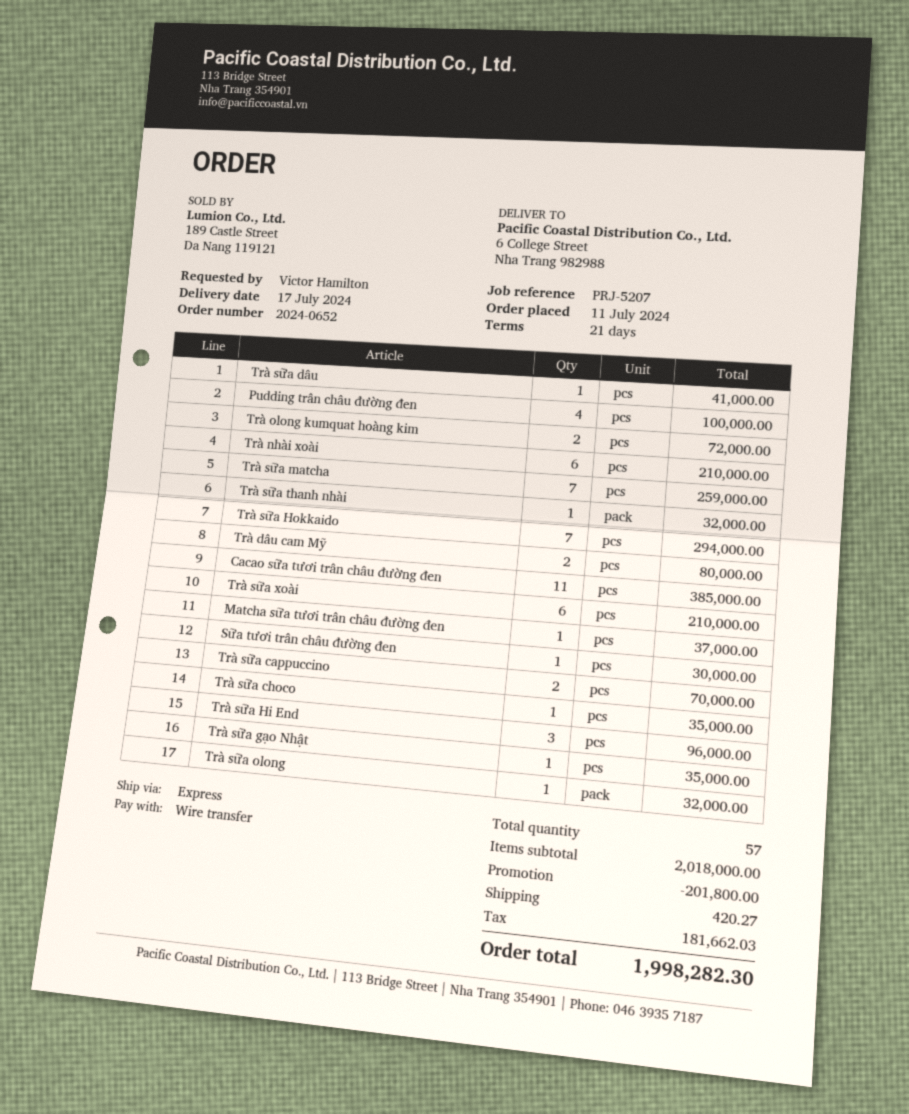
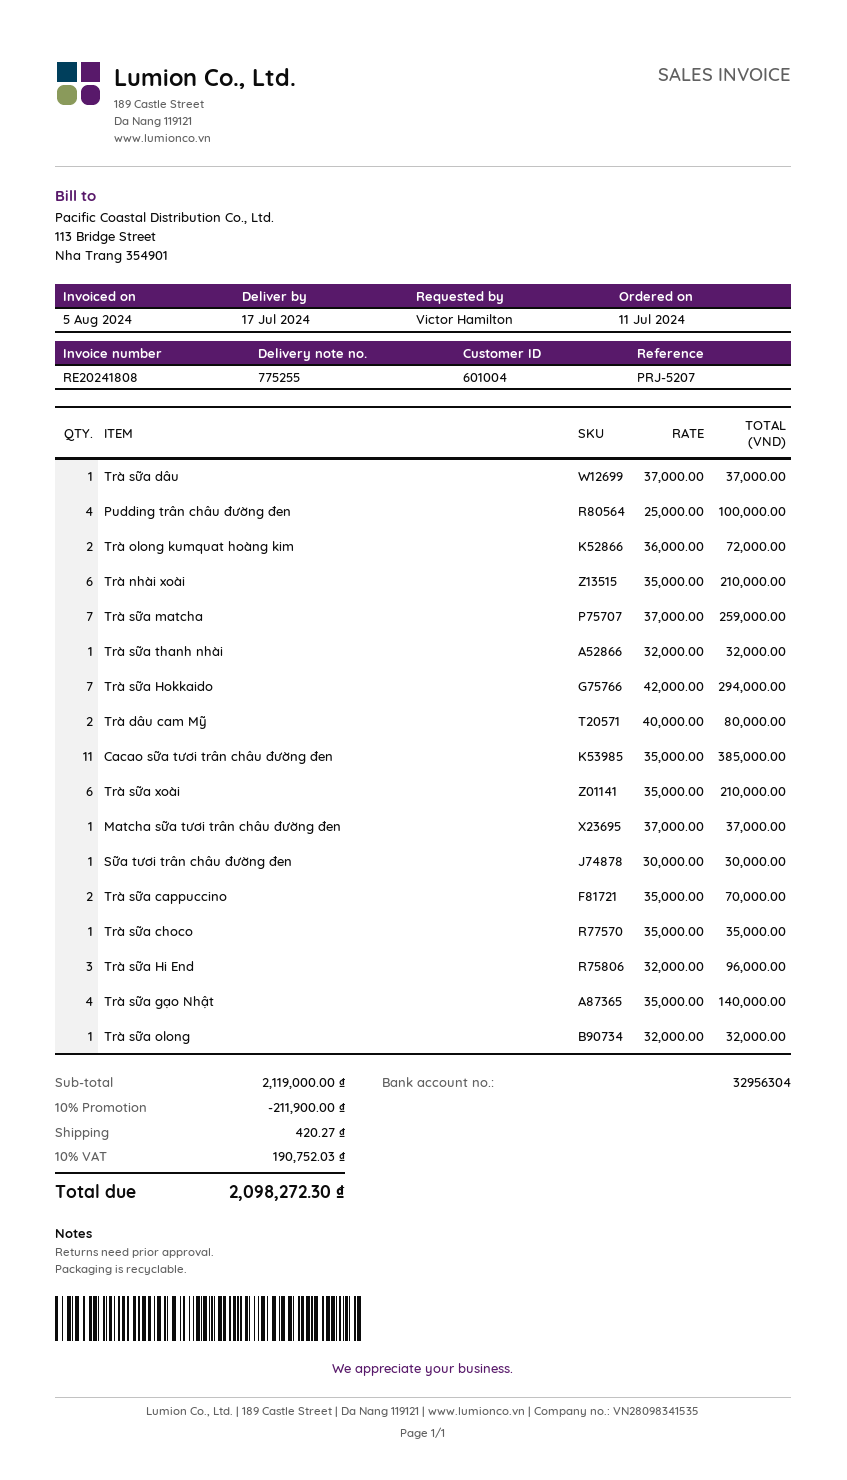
Trà sữa dâu: 1 for 41000.00 -> 1 for 37000.00
Trà sữa gạo Nhật: 1 for 35000.00 -> 4 for 140000.00
subtotal: 2018000.00 -> 2119000.00
discount: 201800.00 -> 211900.00
tax: 181662.03 -> 190752.03
total: 1998282.30 -> 2098272.30

